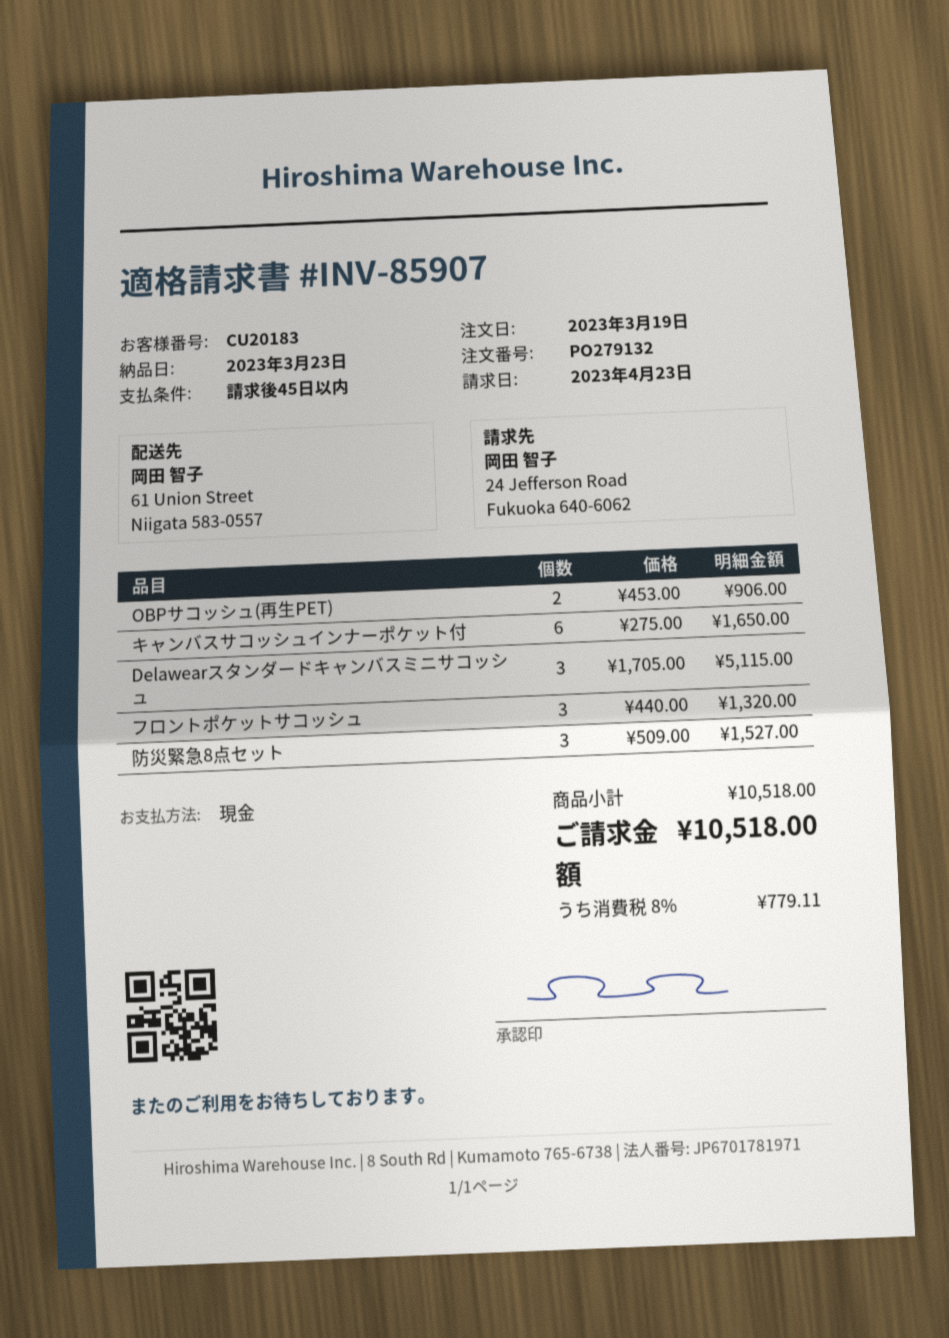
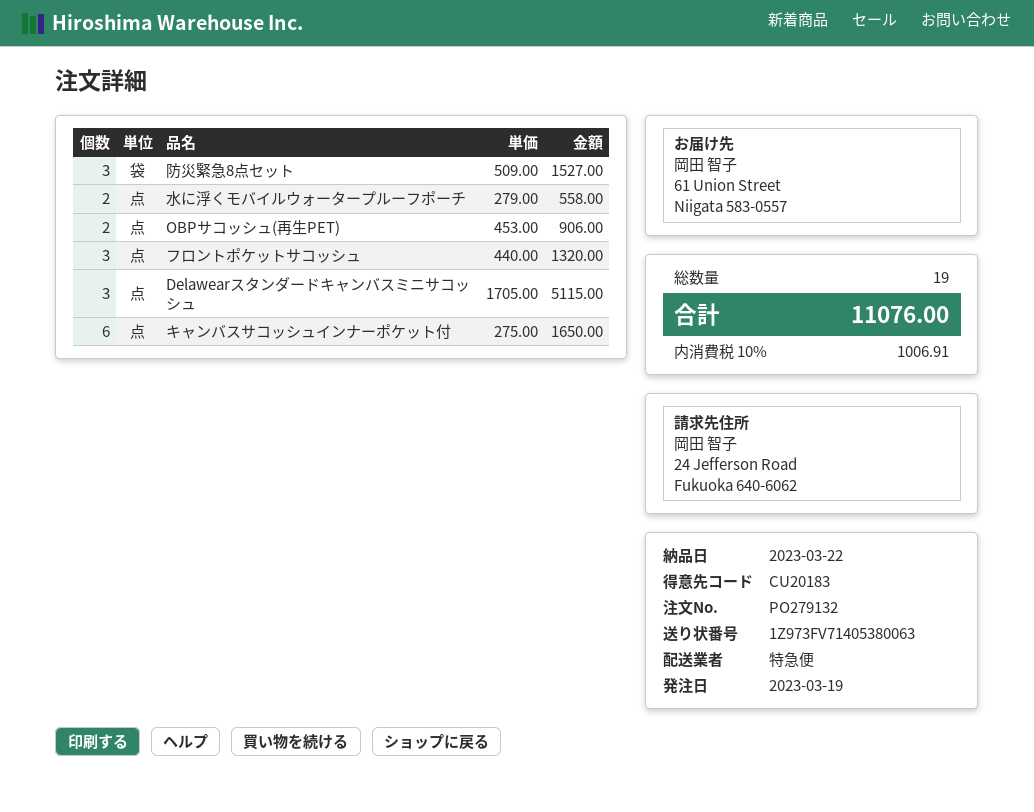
delivery date: 2023-03-23 -> 2023-03-22
水に浮くモバイルウォータープルーフポーチ: none -> 2 x 279.00 = 558.00
tax: 8% = 779.11 -> 10% = 1006.91
total: 10518.00 -> 11076.00

